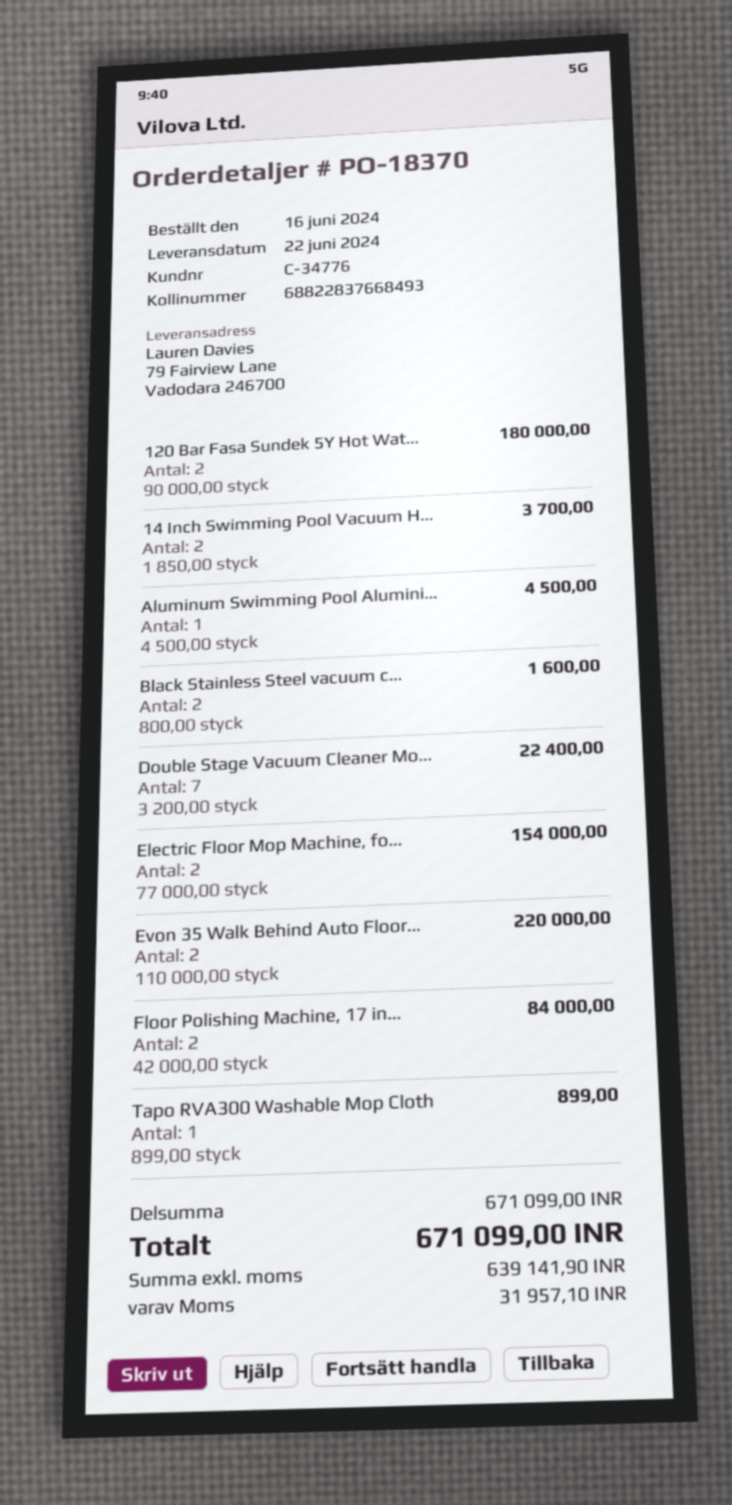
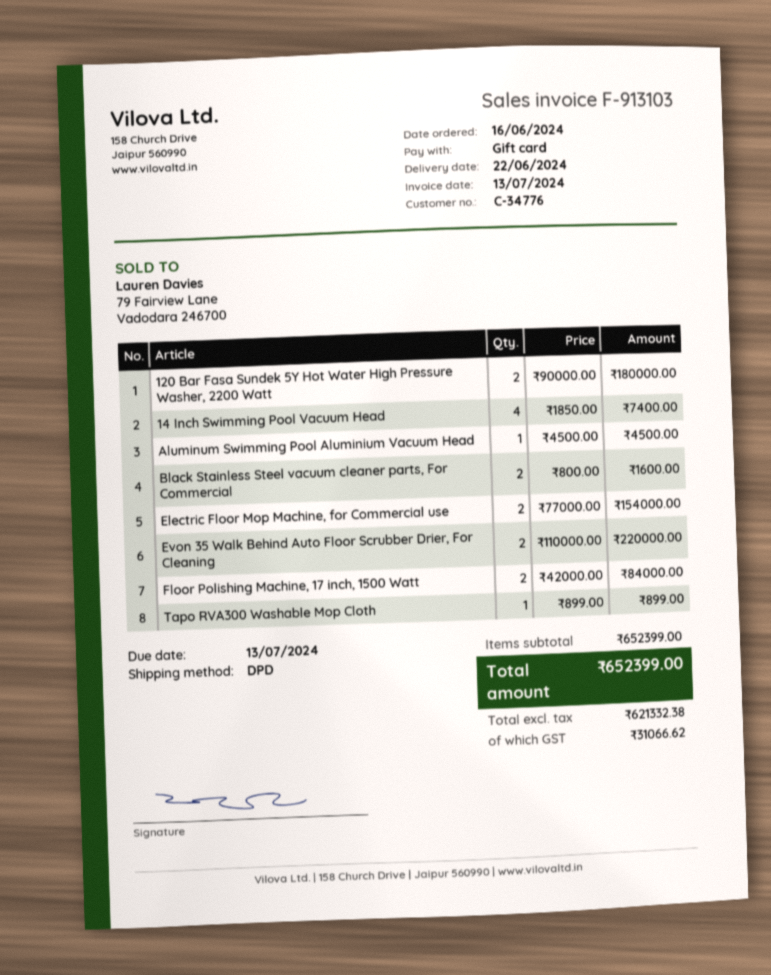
14 Inch Swimming Pool Vacuum H...: 2 x 1850.00 = 3700.00 -> 4 x 1850.00 = 7400.00
Double Stage Vacuum Cleaner Mo...: 7 x 3200.00 = 22400.00 -> none
subtotal: 671099.00 -> 652399.00
net: 639141.90 -> 621332.38
tax: 31957.10 -> 31066.62
total: 671099.00 -> 652399.00

